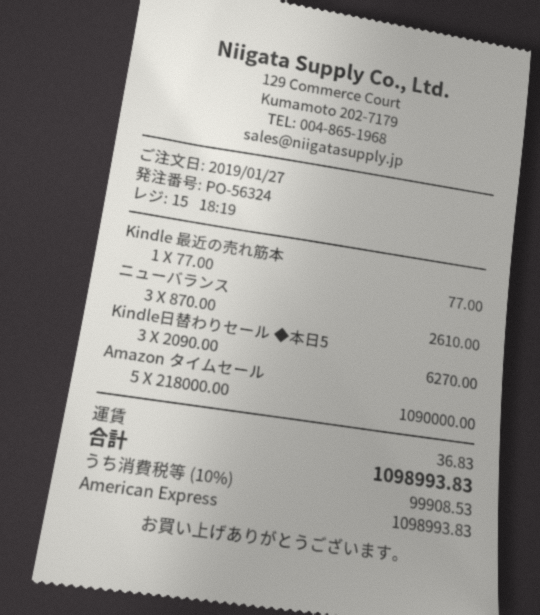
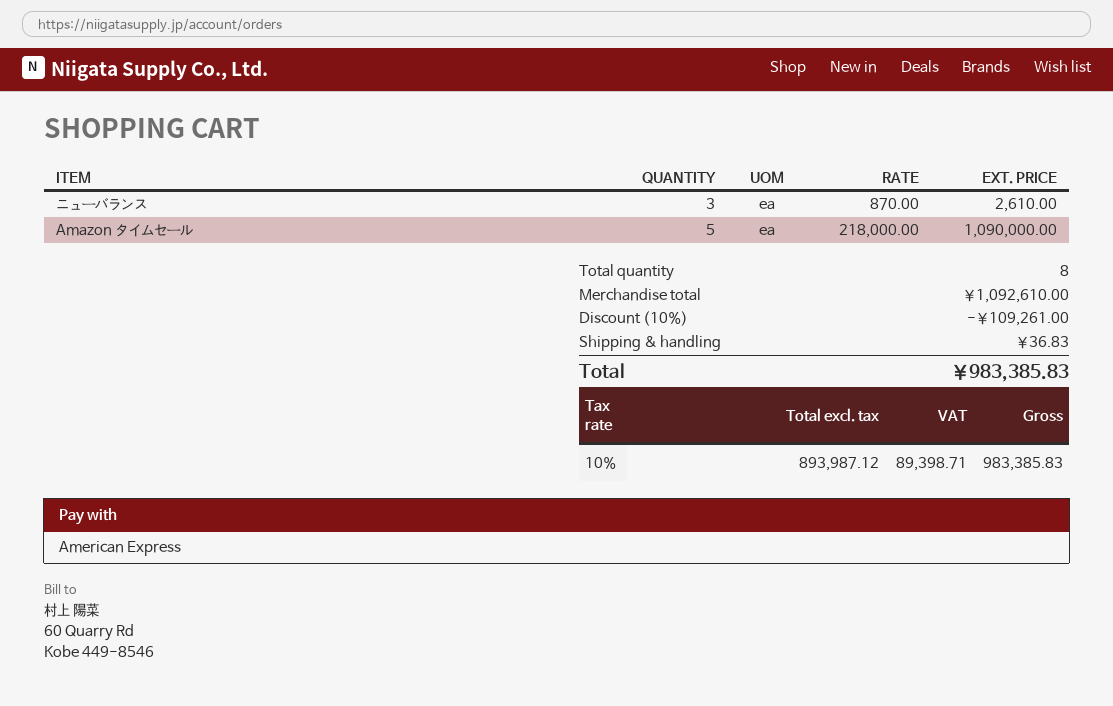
Kindle 最近の売れ筋本: 1 x 77.00 = 77.00 -> none
Kindle日替わりセール ◆本日5: 3 x 2090.00 = 6270.00 -> none
discount: none -> 10% = 109261.00
tax: 10% = 99908.53 -> 10% = 89398.71
total: 1098993.83 -> 983385.83

